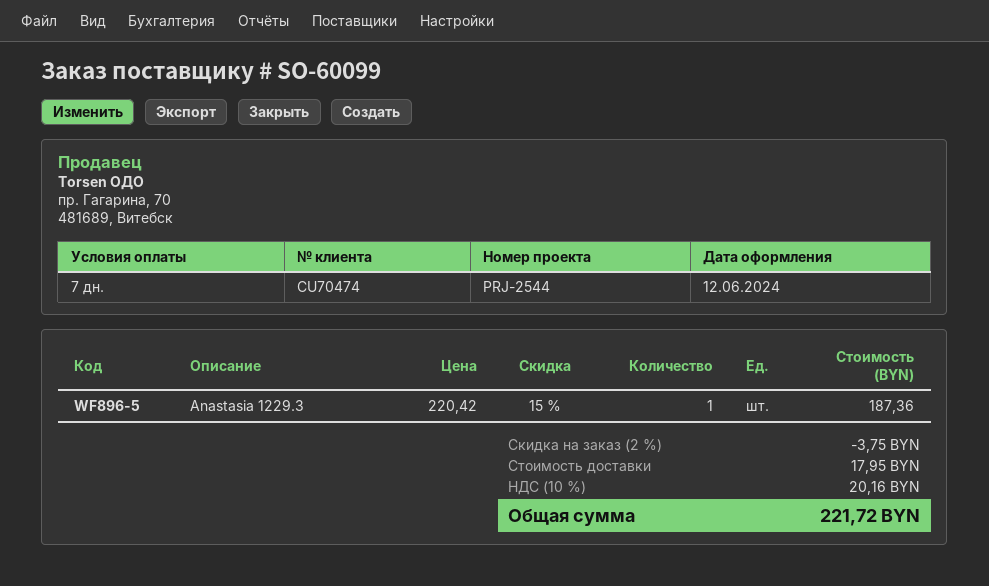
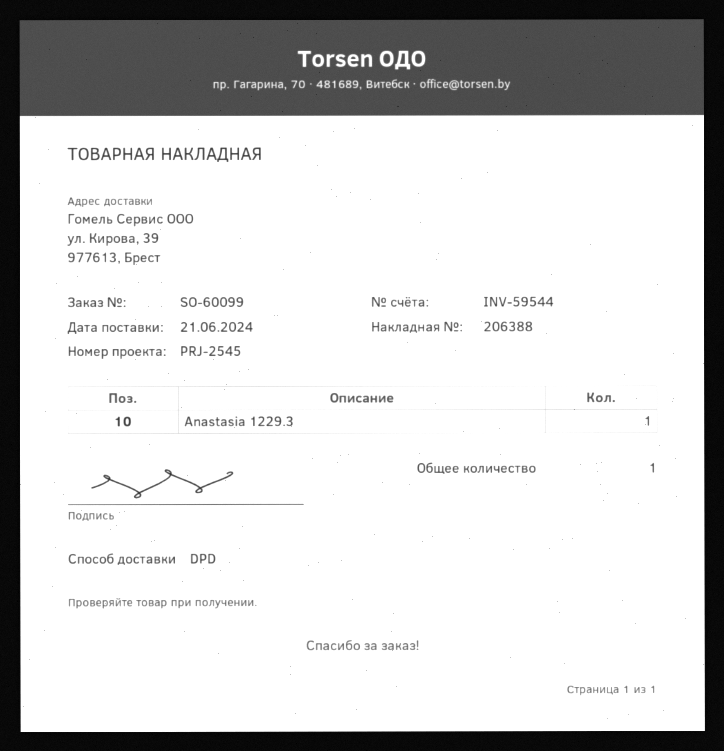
reference: PRJ-2544 -> PRJ-2545

